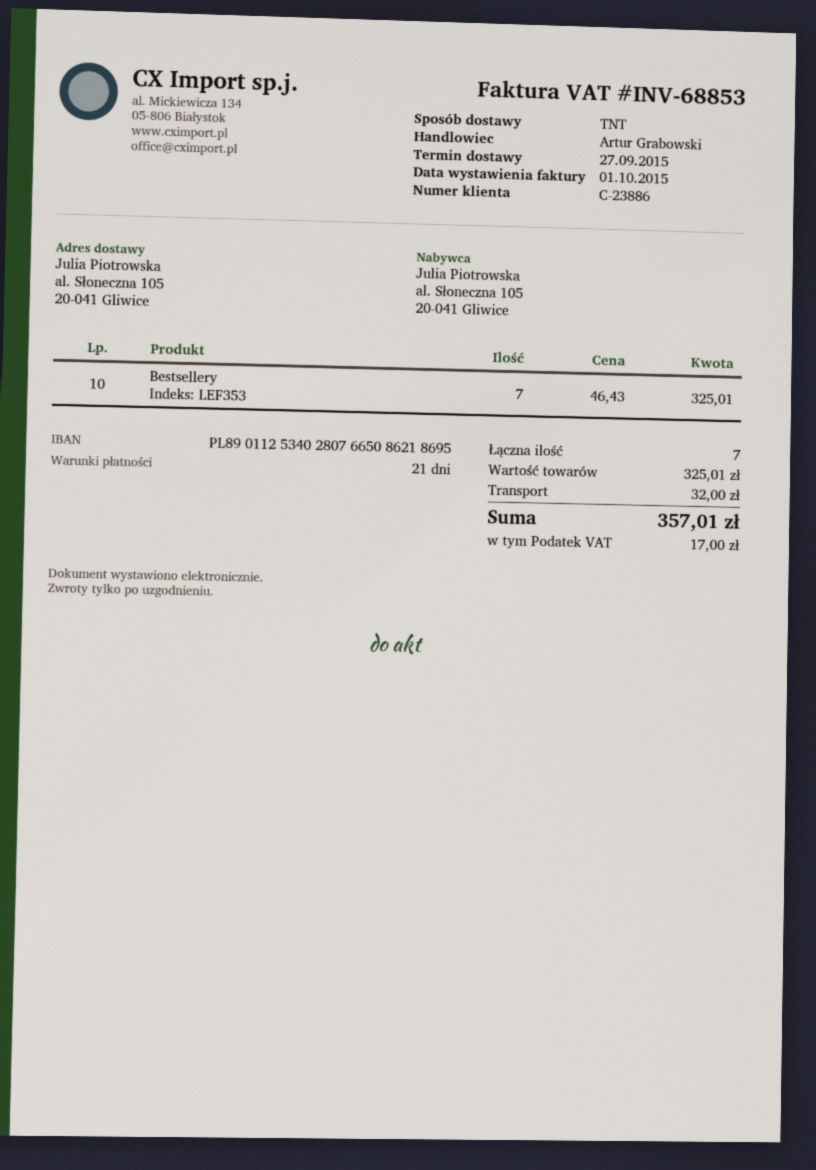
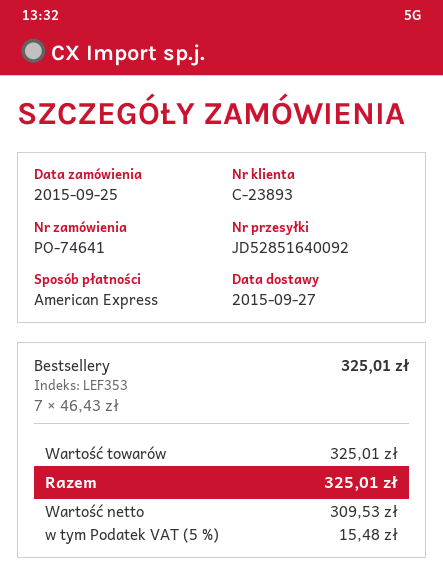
customer number: C-23886 -> C-23893
shipping: 32.00 -> none
tax: 17.00 -> 15.48
total: 357.01 -> 325.01

